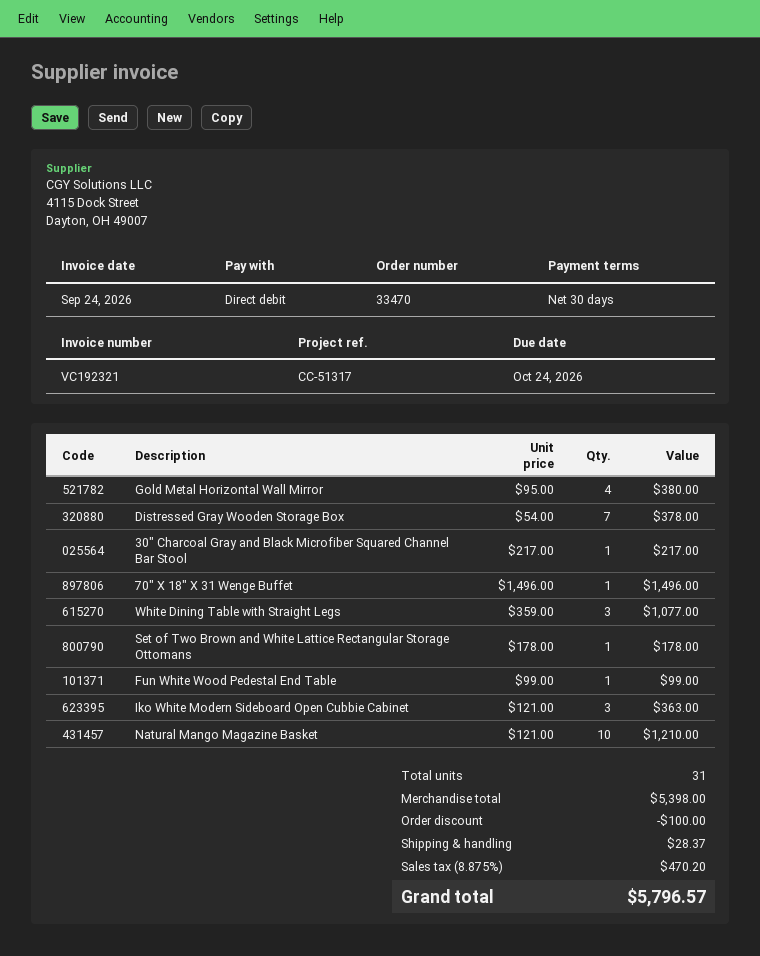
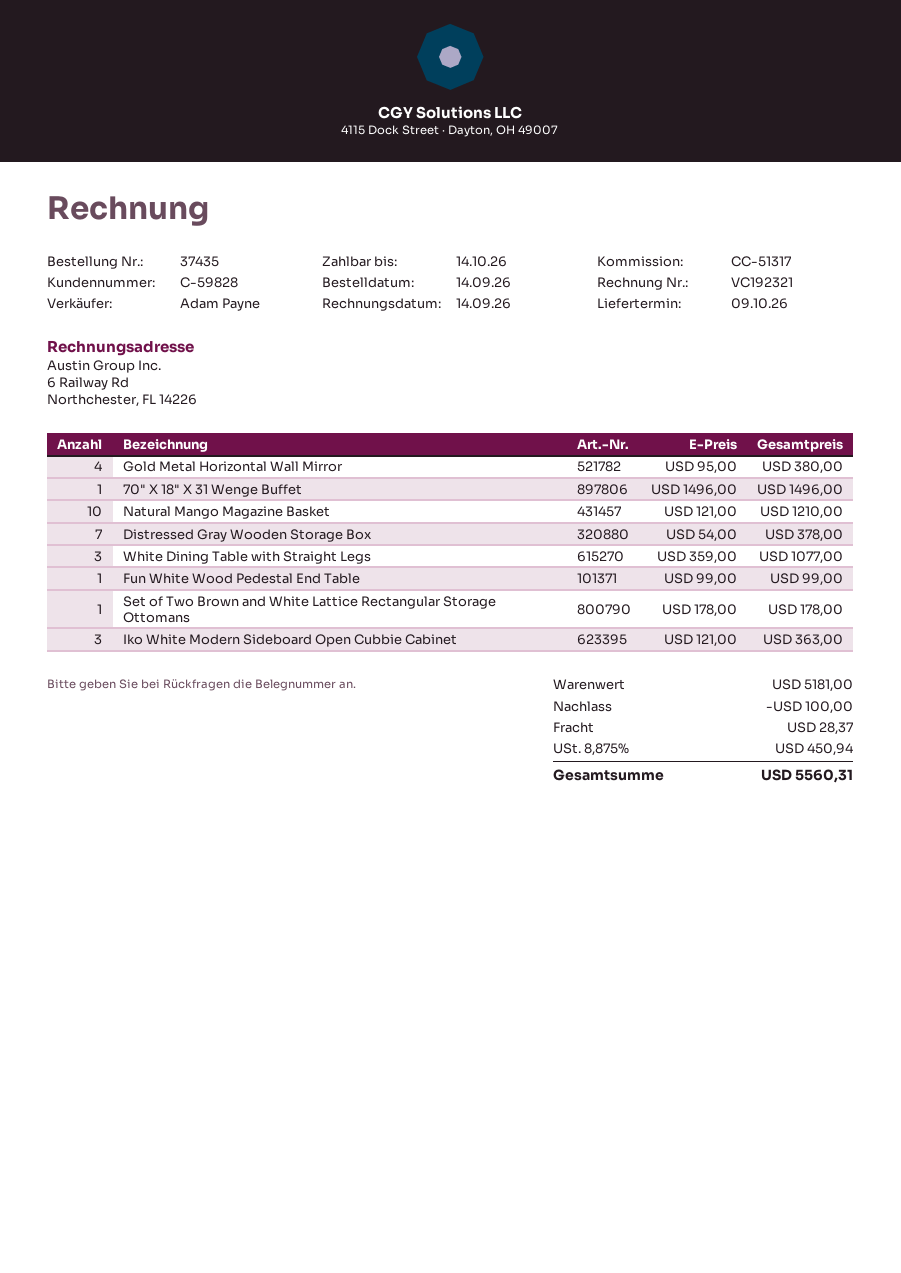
order number: 33470 -> 37435
invoice date: 2026-09-24 -> 2026-09-14
due date: 2026-10-24 -> 2026-10-14
30" Charcoal Gray and Black Microfiber Squared Channel Bar Stool: 1 x 217.00 = 217.00 -> none
subtotal: 5398.00 -> 5181.00
tax: 8.875% = 470.20 -> 8.875% = 450.94
total: 5796.57 -> 5560.31

